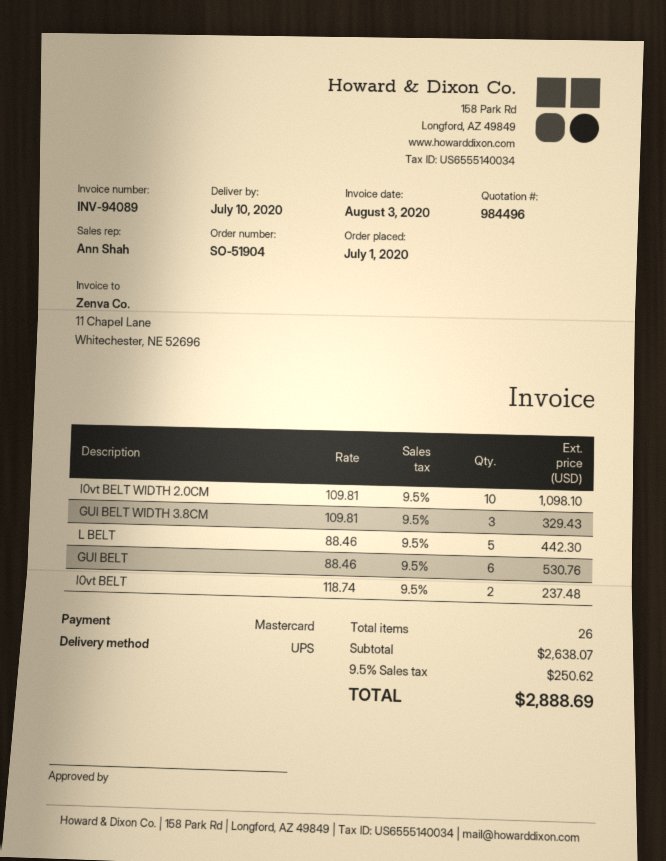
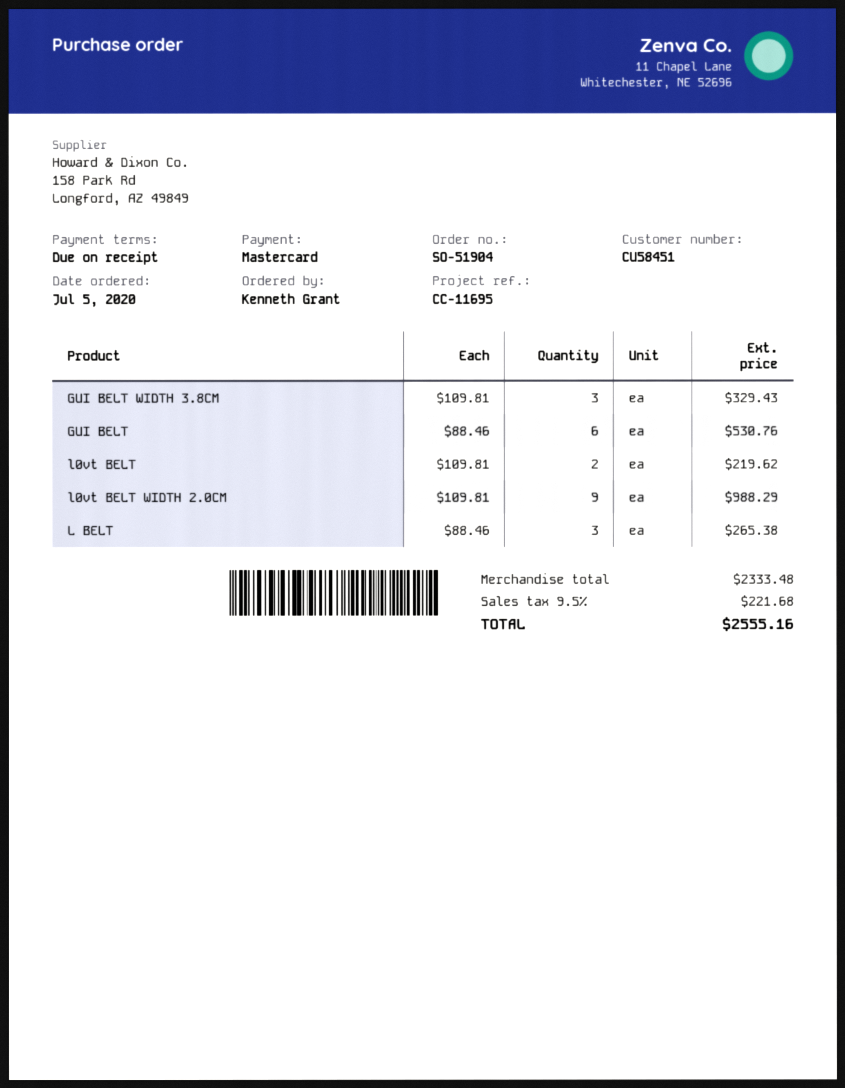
order date: 2020-07-01 -> 2020-07-05
l0vt BELT WIDTH 2.0CM: 10 x 109.81 = 1098.10 -> 9 x 109.81 = 988.29
L BELT: 5 x 88.46 = 442.30 -> 3 x 88.46 = 265.38
l0vt BELT: 2 x 118.74 = 237.48 -> 2 x 109.81 = 219.62
subtotal: 2638.07 -> 2333.48
tax: 9.5% = 250.62 -> 9.5% = 221.68
total: 2888.69 -> 2555.16

